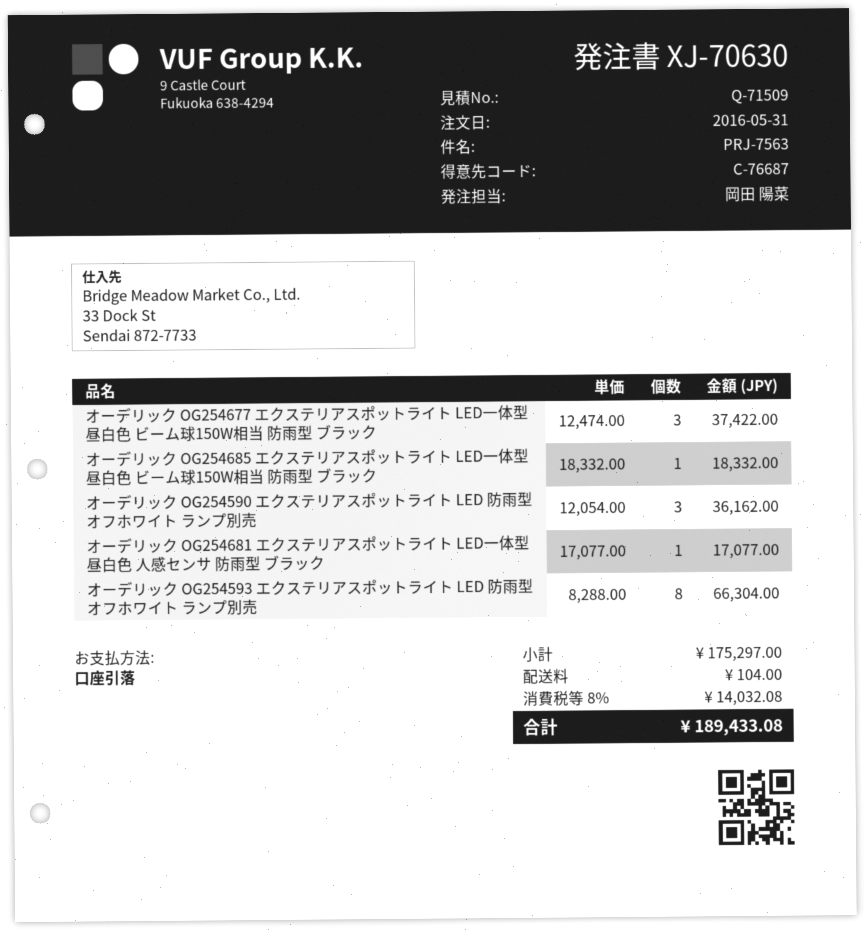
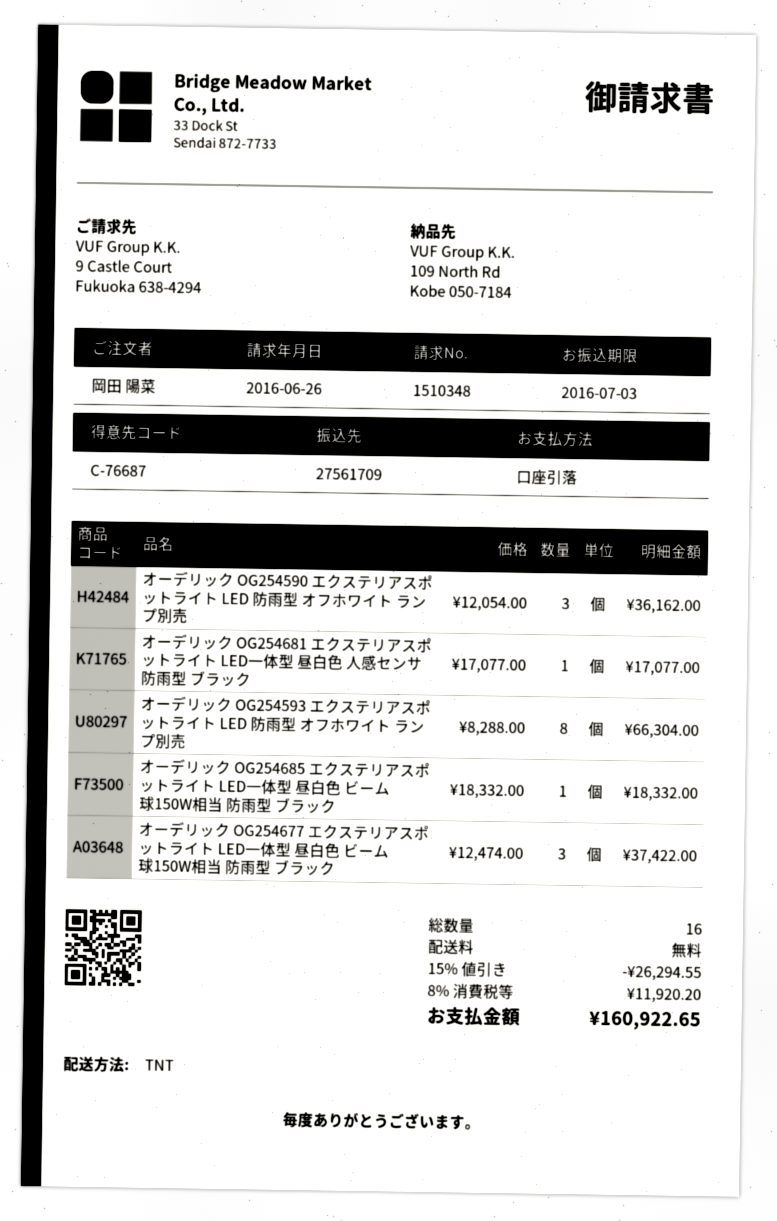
discount: none -> 15% = 26294.55
shipping: 104.00 -> 0.00
tax: 8% = 14032.08 -> 8% = 11920.20
total: 189433.08 -> 160922.65

